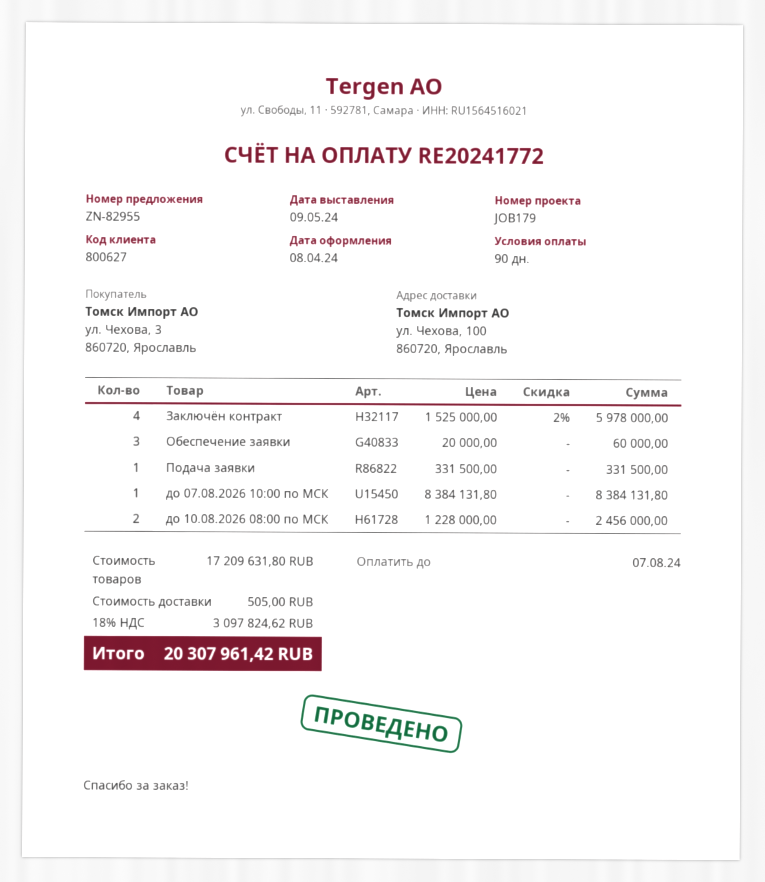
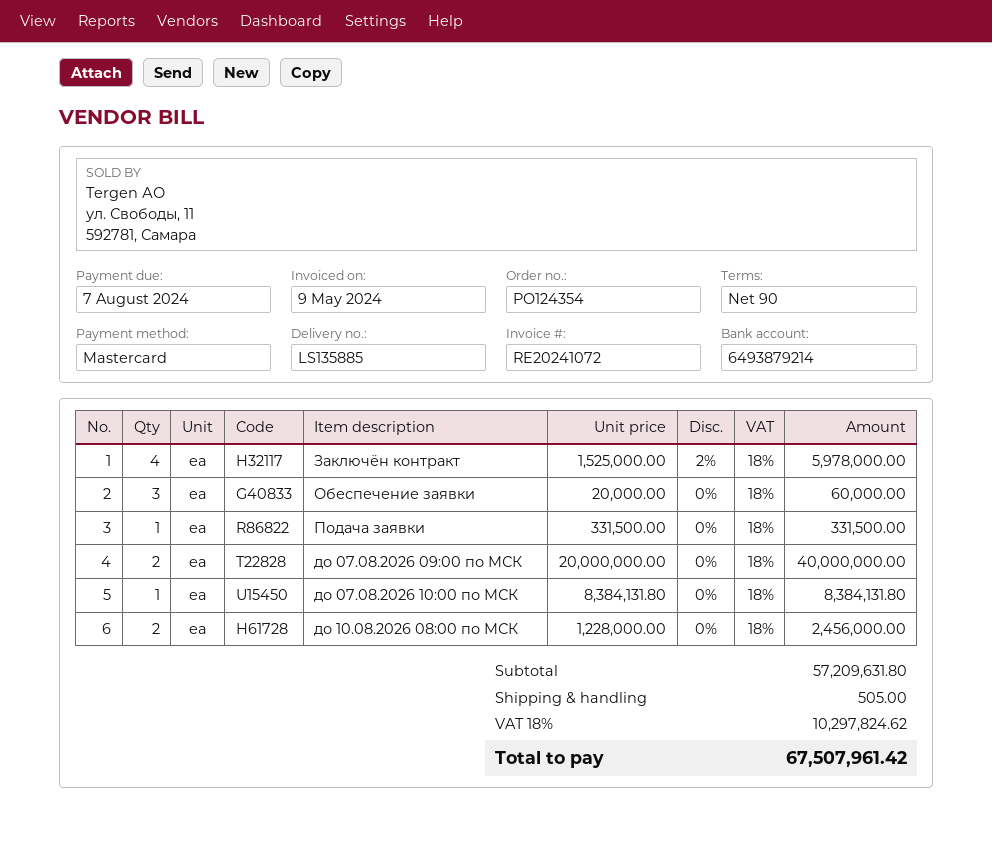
invoice number: RE20241772 -> RE20241072
до 07.08.2026 09:00 по МСК: none -> 2 x 20000000.00 = 40000000.00
subtotal: 17209631.80 -> 57209631.80
tax: 18% = 3097824.62 -> 18% = 10297824.62
total: 20307961.42 -> 67507961.42

